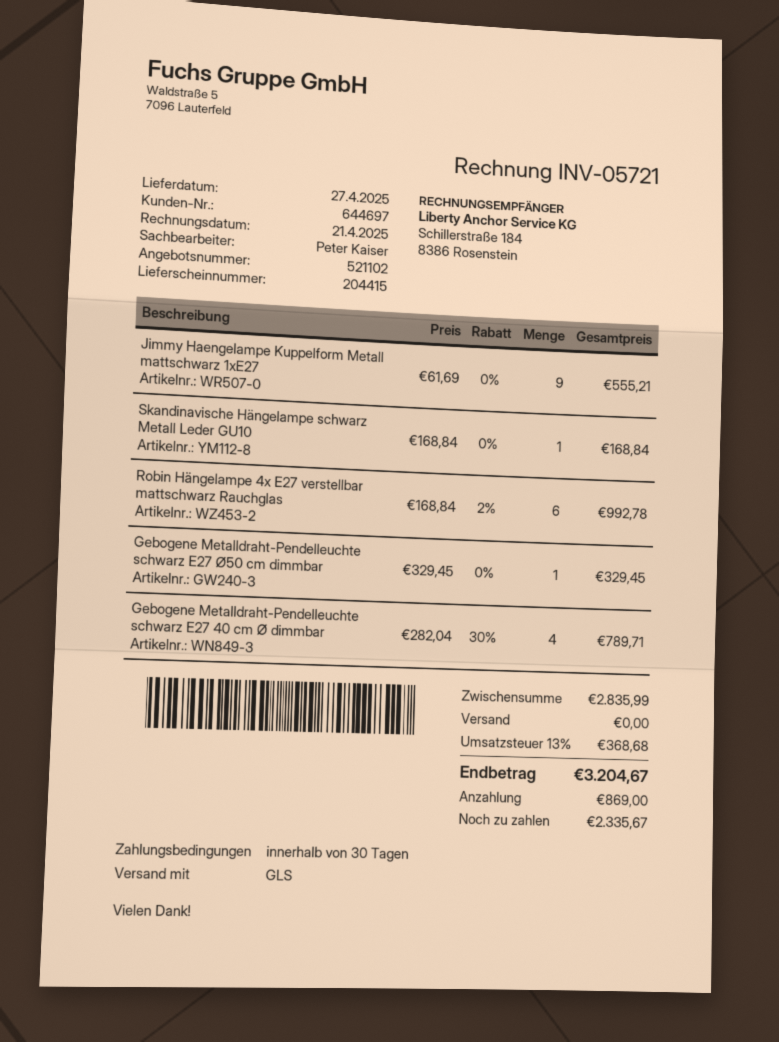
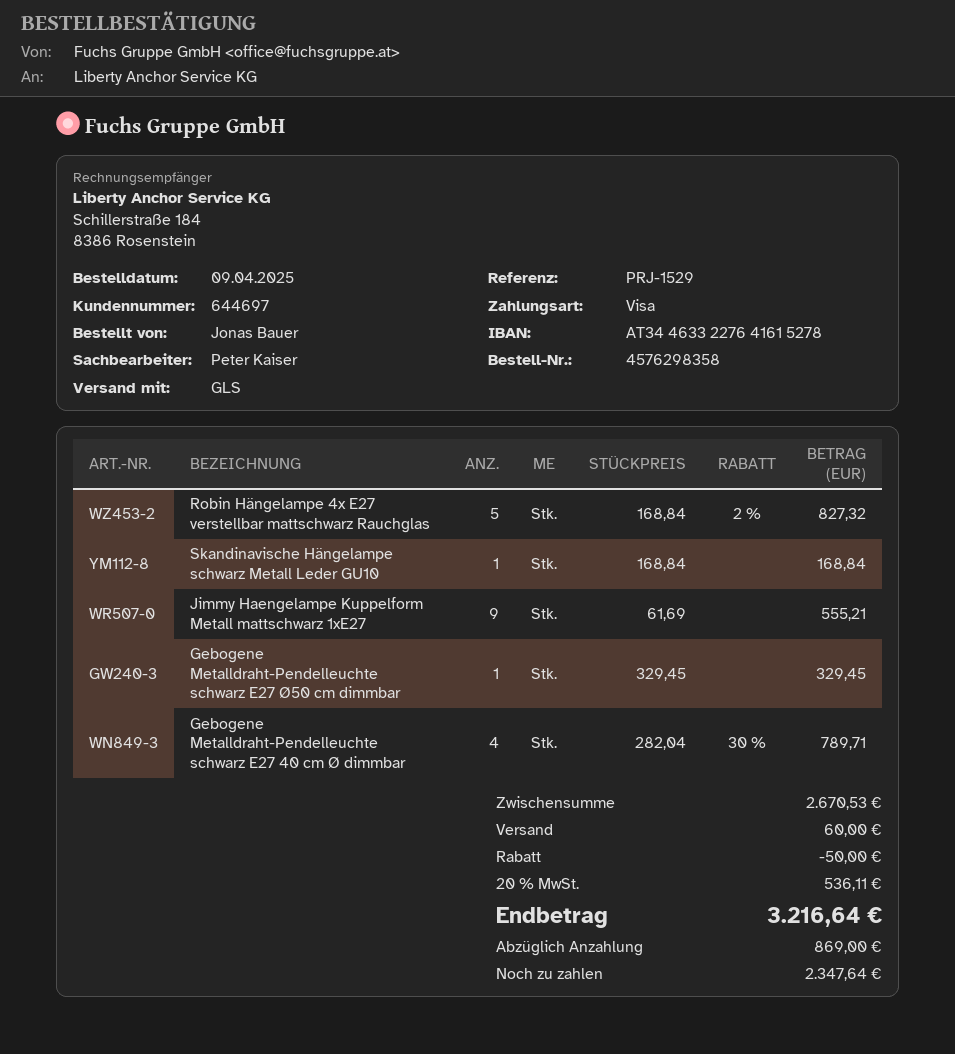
Robin Hängelampe 4x E27 verstellbar mattschwarz Rauchglas: 6 x 168.84 - 2% = 992.78 -> 5 x 168.84 - 2% = 827.32
subtotal: 2835.99 -> 2670.53
discount: none -> 50.00
shipping: 0.00 -> 60.00
tax: 13% = 368.68 -> 20% = 536.11
total: 3204.67 -> 3216.64
balance: 2335.67 -> 2347.64

